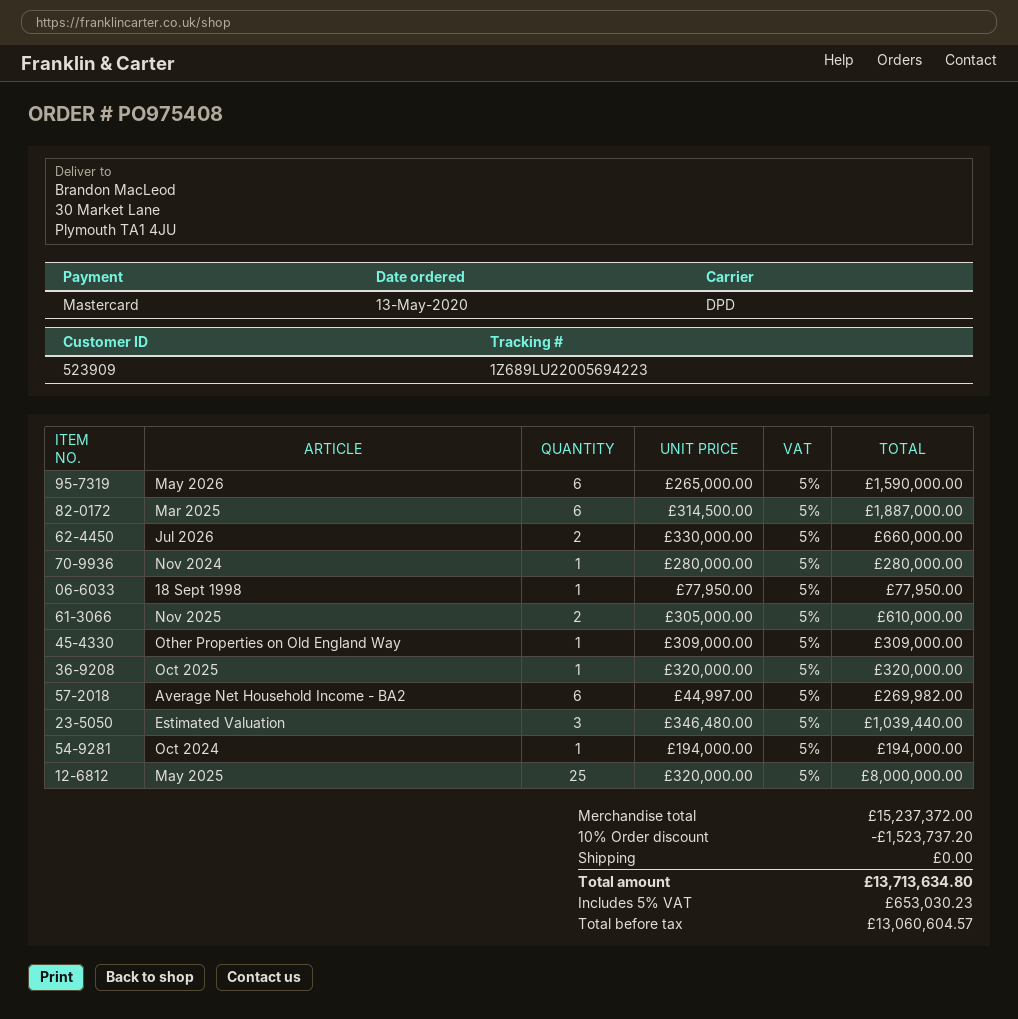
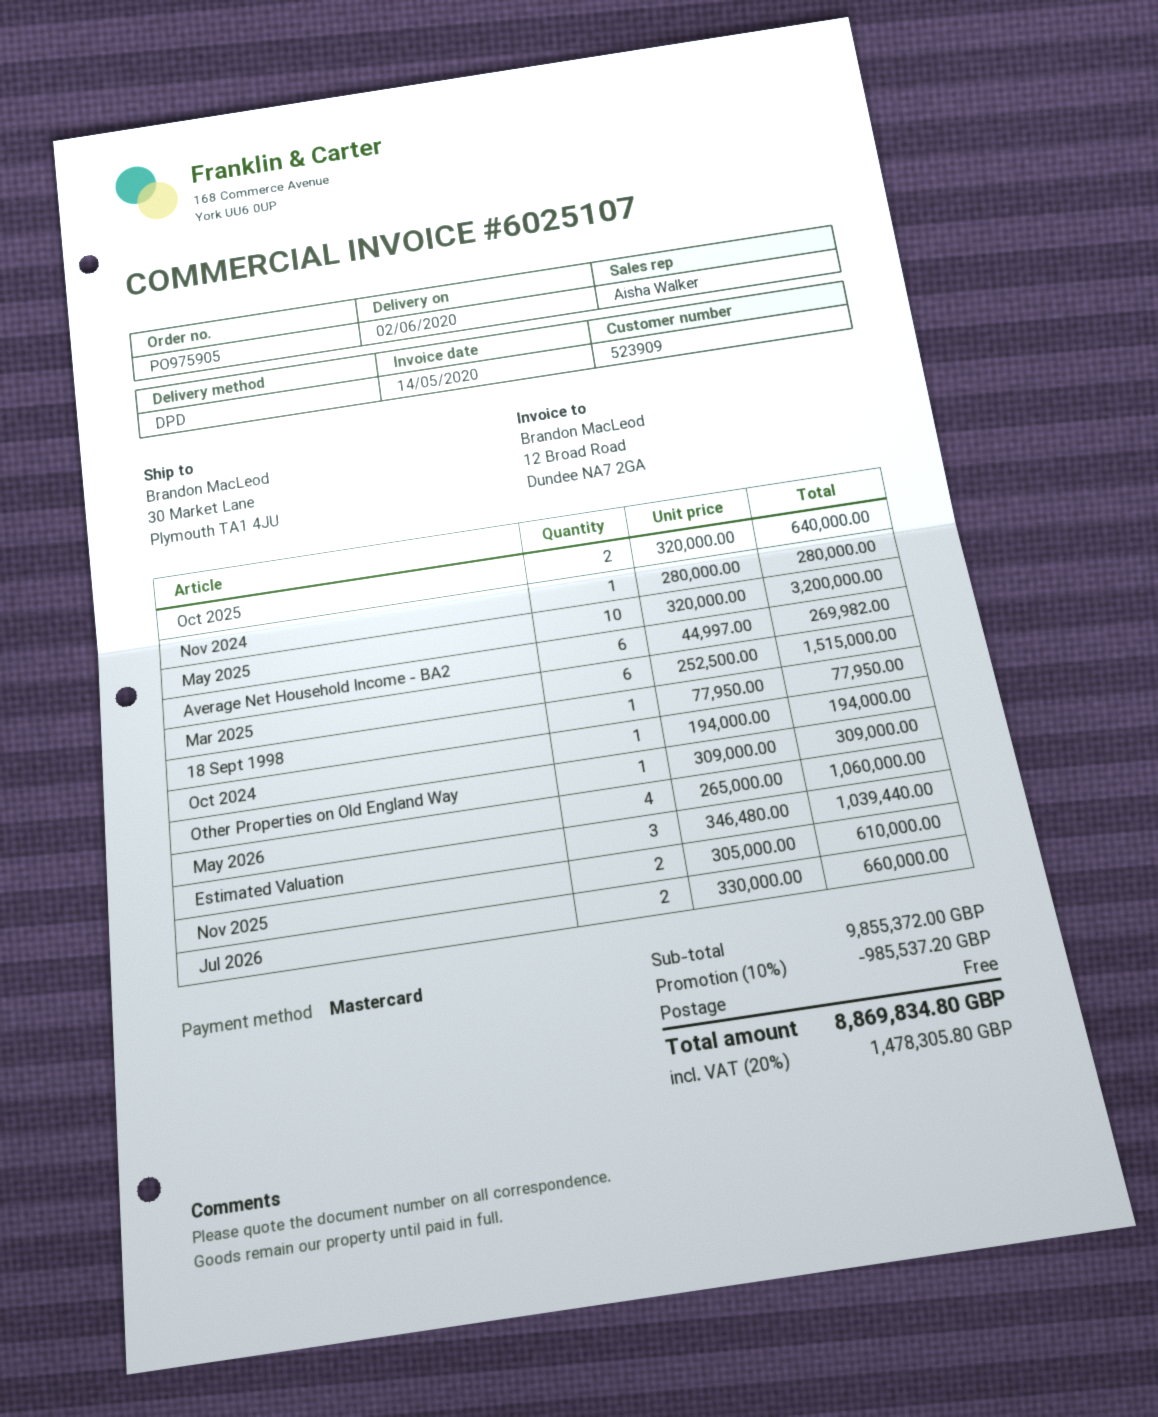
order number: PO975408 -> PO975905
May 2026: 6 x 265000.00 = 1590000.00 -> 4 x 265000.00 = 1060000.00
Mar 2025: 6 x 314500.00 = 1887000.00 -> 6 x 252500.00 = 1515000.00
Oct 2025: 1 x 320000.00 = 320000.00 -> 2 x 320000.00 = 640000.00
May 2025: 25 x 320000.00 = 8000000.00 -> 10 x 320000.00 = 3200000.00
subtotal: 15237372.00 -> 9855372.00
discount: 10% = 1523737.20 -> 10% = 985537.20
tax: 5% = 653030.23 -> 20% = 1478305.80
total: 13713634.80 -> 8869834.80

